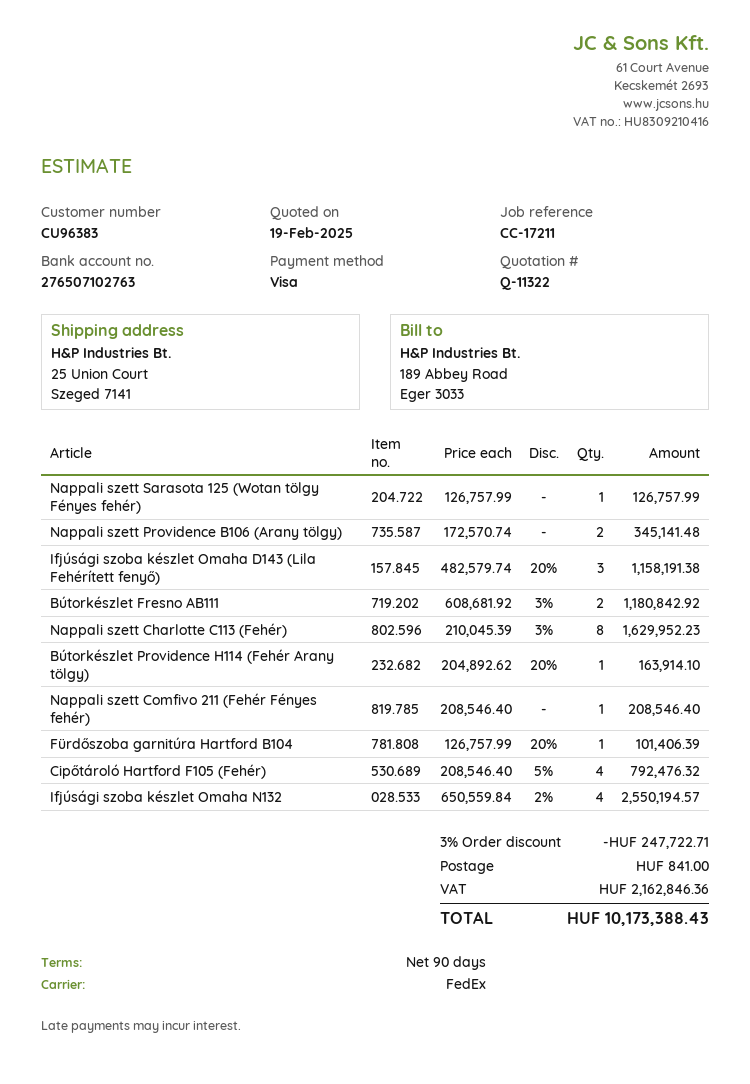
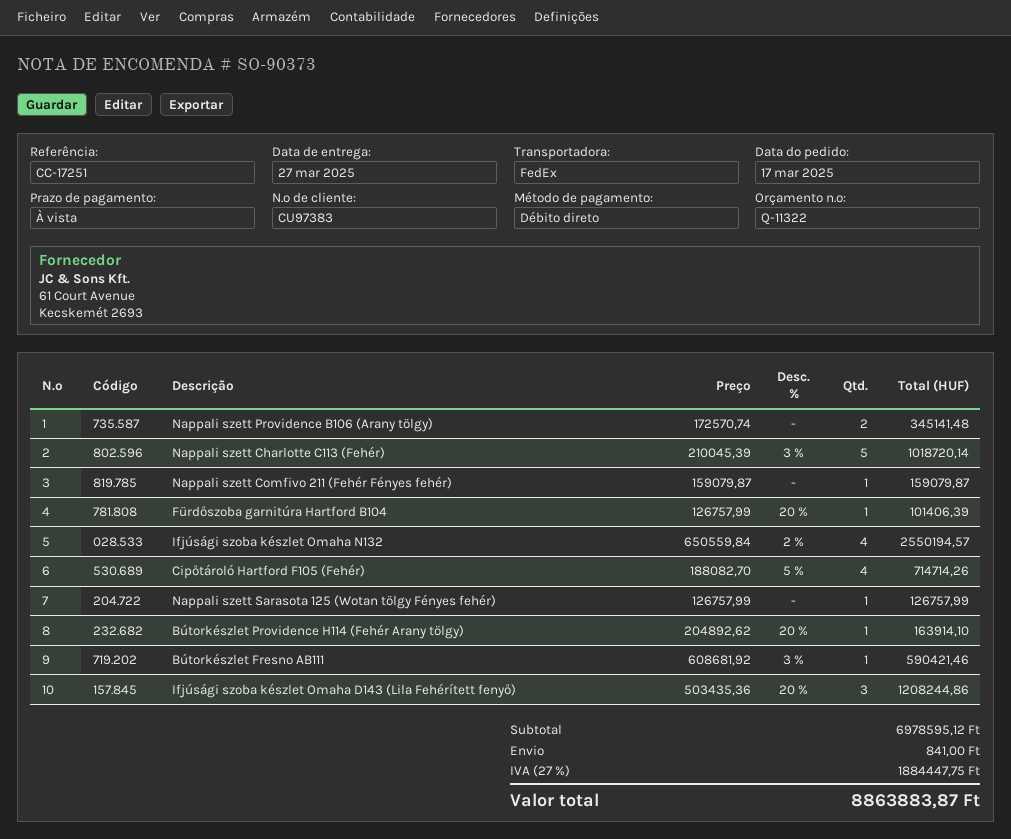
payment terms: 90 days -> on receipt
customer number: CU96383 -> CU97383
reference: CC-17211 -> CC-17251
payment method: Visa -> direct debit
Ifjúsági szoba készlet Omaha D143 (Lila Fehérített fenyő): 3 x 482579.74 - 20% = 1158191.38 -> 3 x 503435.36 - 20% = 1208244.86
Bútorkészlet Fresno AB111: 2 x 608681.92 - 3% = 1180842.92 -> 1 x 608681.92 - 3% = 590421.46
Nappali szett Charlotte C113 (Fehér): 8 x 210045.39 - 3% = 1629952.23 -> 5 x 210045.39 - 3% = 1018720.14
Nappali szett Comfivo 211 (Fehér Fényes fehér): 1 x 208546.40 = 208546.40 -> 1 x 159079.87 = 159079.87
Cipőtároló Hartford F105 (Fehér): 4 x 208546.40 - 5% = 792476.32 -> 4 x 188082.70 - 5% = 714714.26
discount: 3% = 247722.71 -> none
tax: 2162846.36 -> 1884447.75
total: 10173388.43 -> 8863883.87

